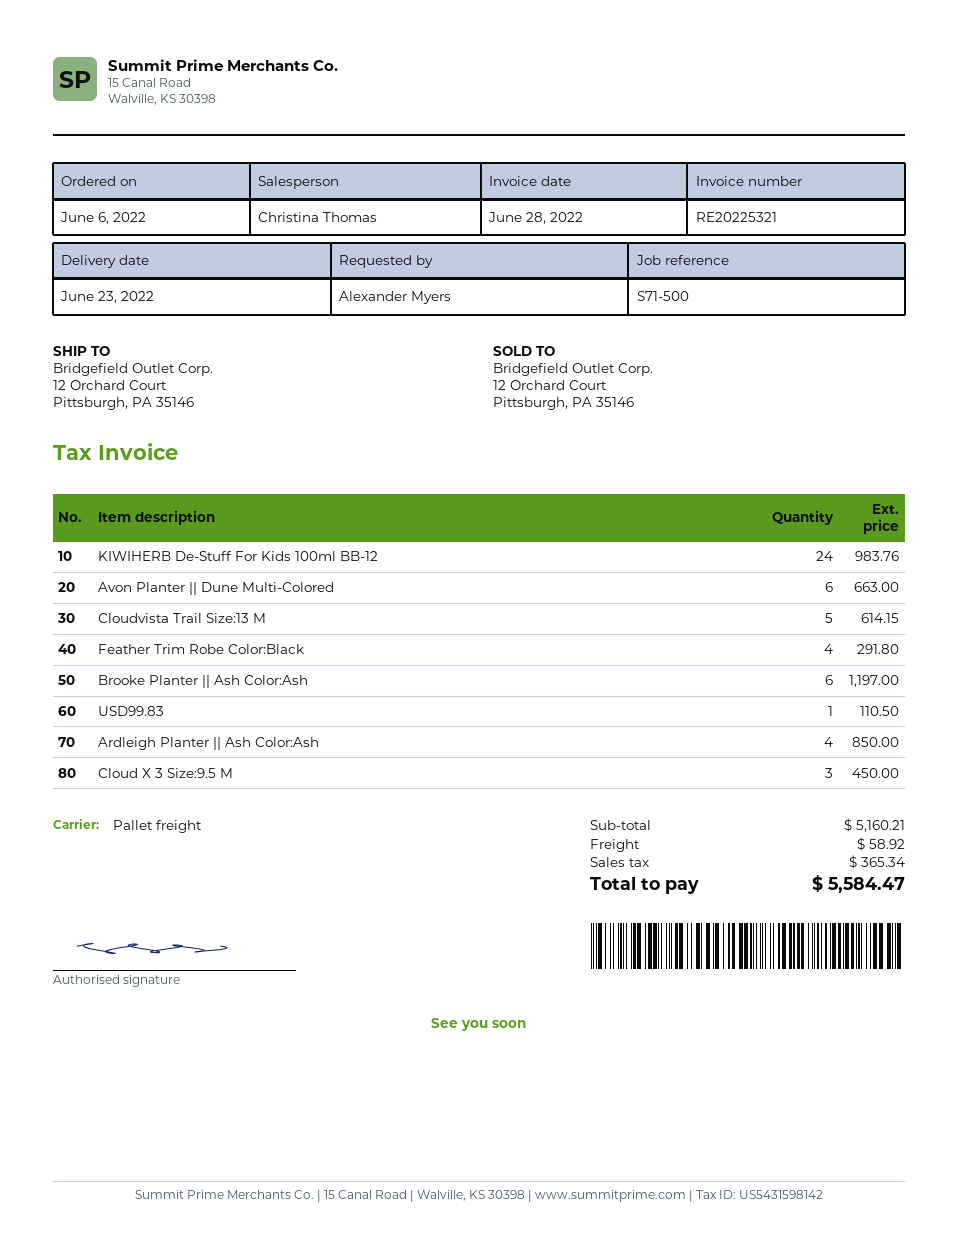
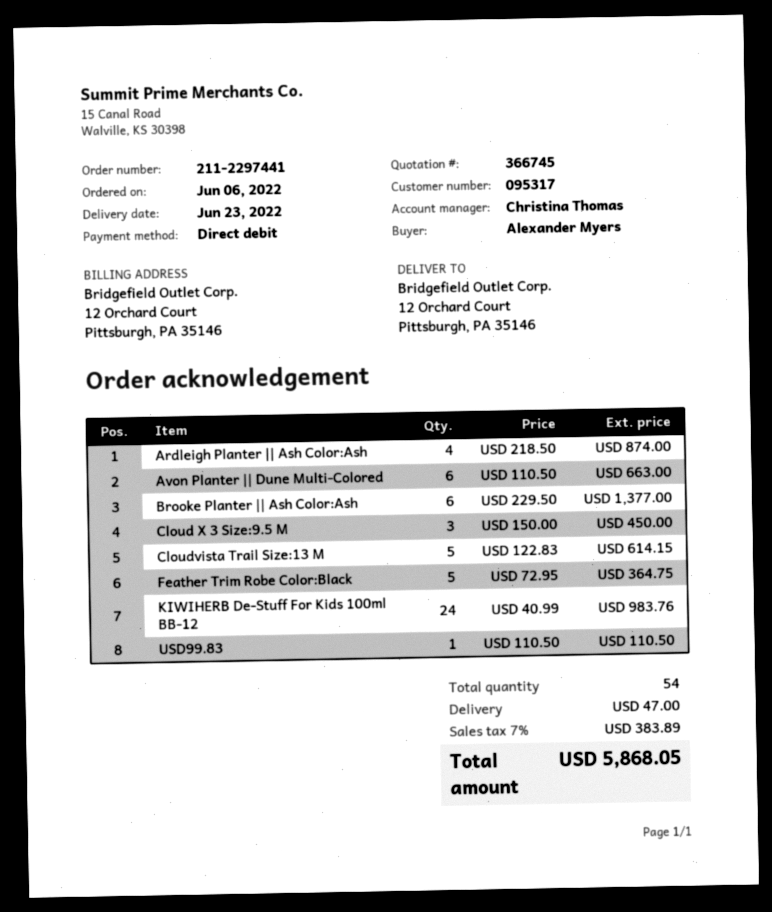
Feather Trim Robe Color:Black: 4 for 291.80 -> 5 for 364.75
Brooke Planter || Ash Color:Ash: 6 for 1197.00 -> 6 for 1377.00
Ardleigh Planter || Ash Color:Ash: 4 for 850.00 -> 4 for 874.00
shipping: 58.92 -> 47.00
tax: 365.34 -> 383.89
total: 5584.47 -> 5868.05

